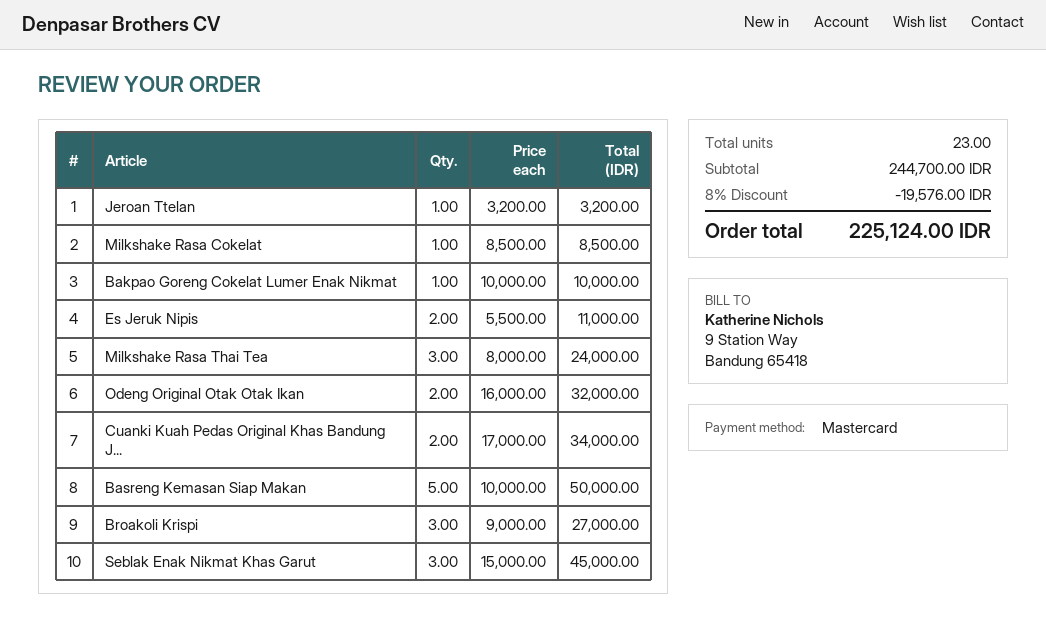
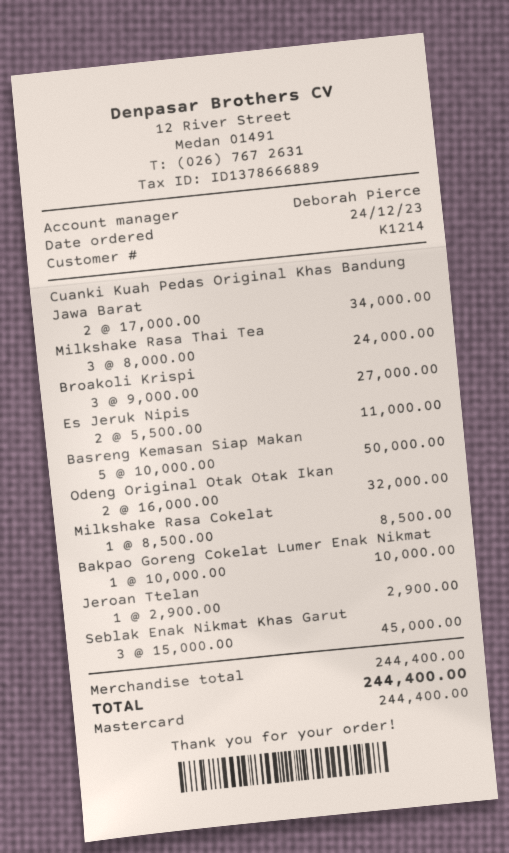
Jeroan Ttelan: 1 x 3200.00 = 3200.00 -> 1 x 2900.00 = 2900.00
subtotal: 244700.00 -> 244400.00
discount: 8% = 19576.00 -> none
total: 225124.00 -> 244400.00

